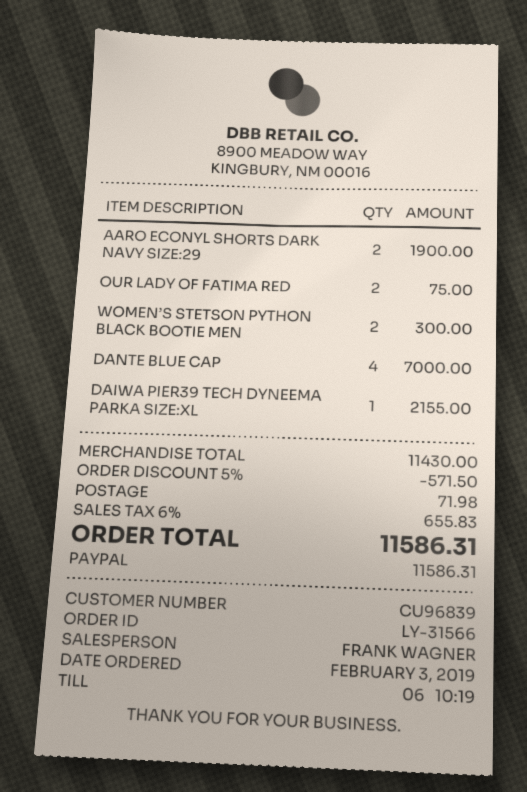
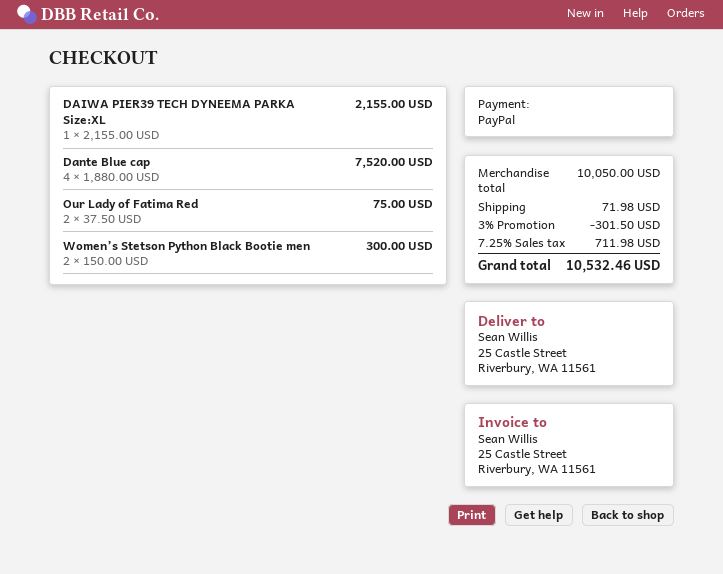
AARO ECONYL SHORTS DARK NAVY SIZE:29: 2 for 1900.00 -> none
DANTE BLUE CAP: 4 for 7000.00 -> 4 for 7520.00
subtotal: 11430.00 -> 10050.00
discount: 5% = 571.50 -> 3% = 301.50
tax: 6% = 655.83 -> 7.25% = 711.98
total: 11586.31 -> 10532.46

